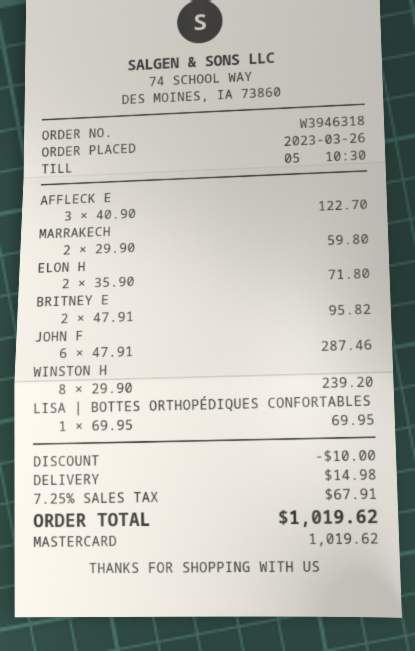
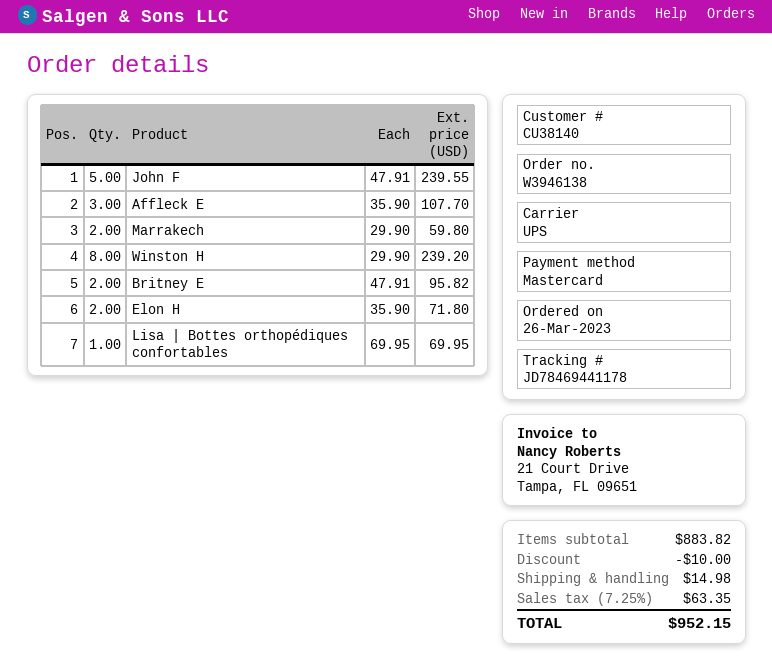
order number: W3946318 -> W3946138
AFFLECK E: 3 x 40.90 = 122.70 -> 3 x 35.90 = 107.70
JOHN F: 6 x 47.91 = 287.46 -> 5 x 47.91 = 239.55
tax: 7.25% = 67.91 -> 7.25% = 63.35
total: 1019.62 -> 952.15

